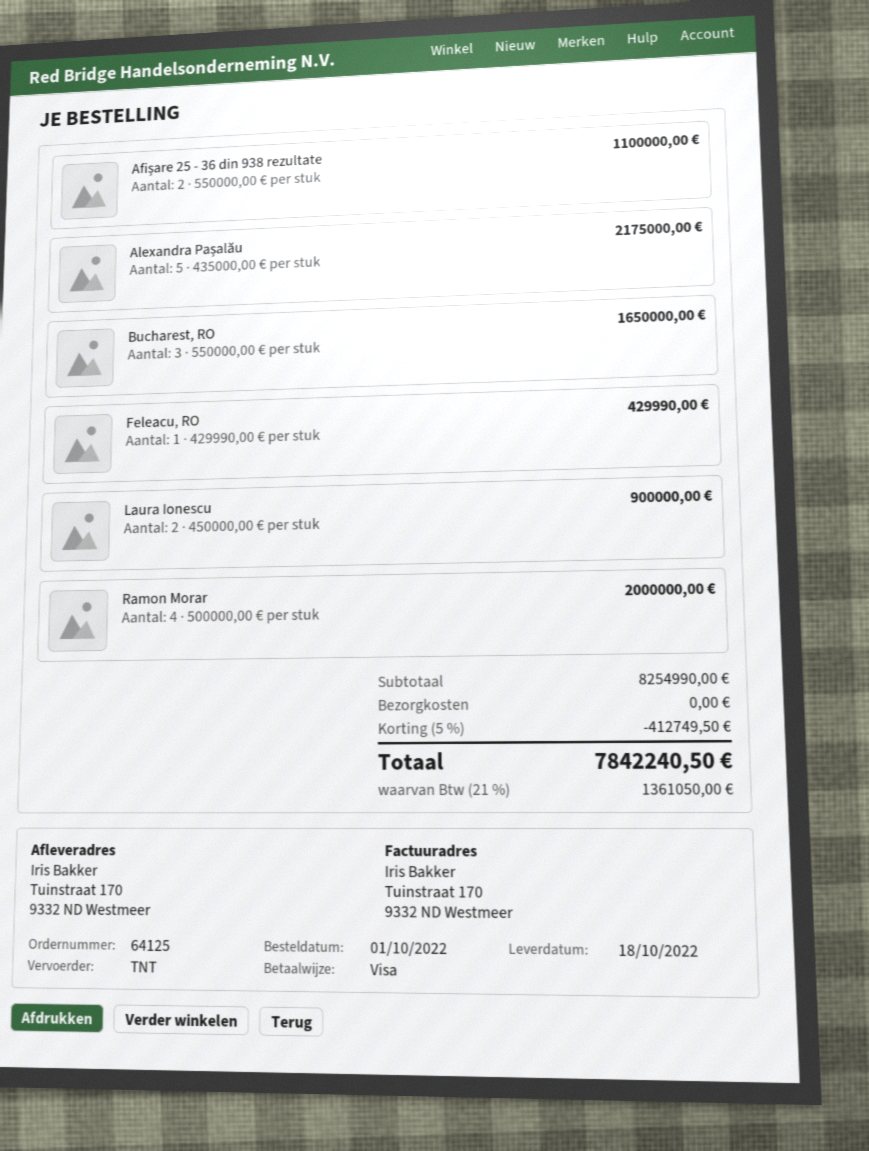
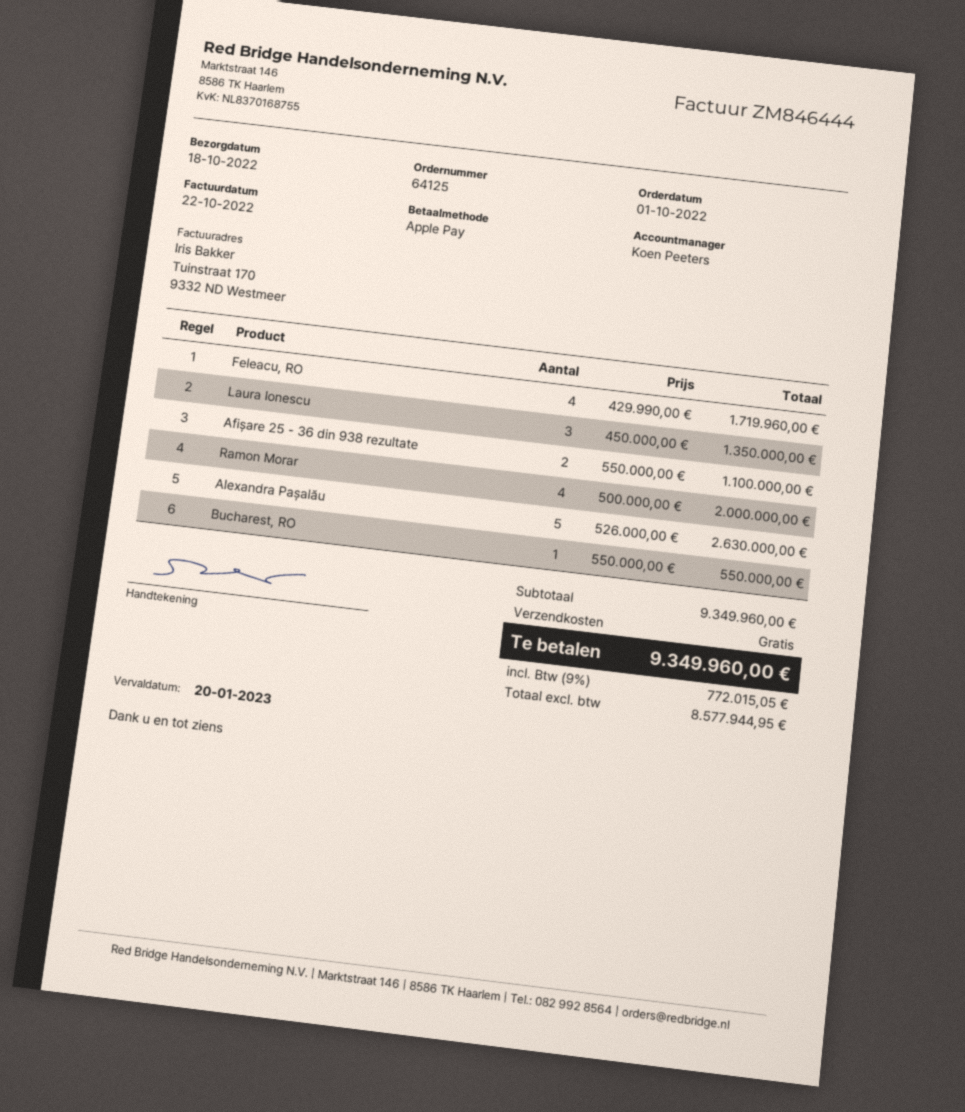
payment method: Visa -> Apple Pay
Alexandra Pașalău: 5 x 435000.00 = 2175000.00 -> 5 x 526000.00 = 2630000.00
Bucharest, RO: 3 x 550000.00 = 1650000.00 -> 1 x 550000.00 = 550000.00
Feleacu, RO: 1 x 429990.00 = 429990.00 -> 4 x 429990.00 = 1719960.00
Laura Ionescu: 2 x 450000.00 = 900000.00 -> 3 x 450000.00 = 1350000.00
subtotal: 8254990.00 -> 9349960.00
discount: 5% = 412749.50 -> none
tax: 21% = 1361050.00 -> 9% = 772015.05
total: 7842240.50 -> 9349960.00

